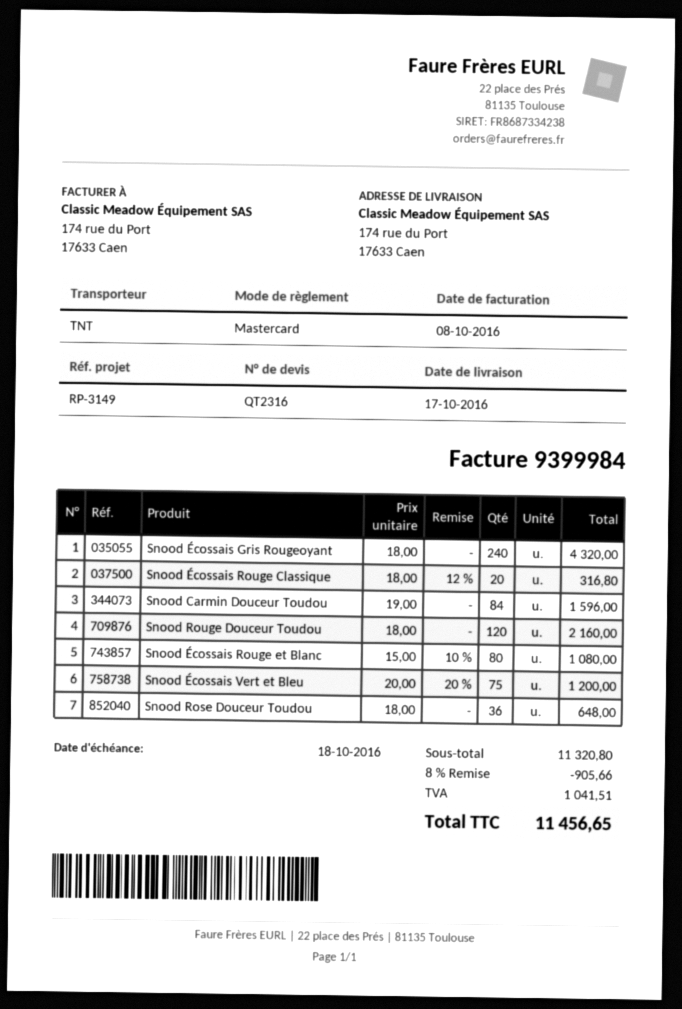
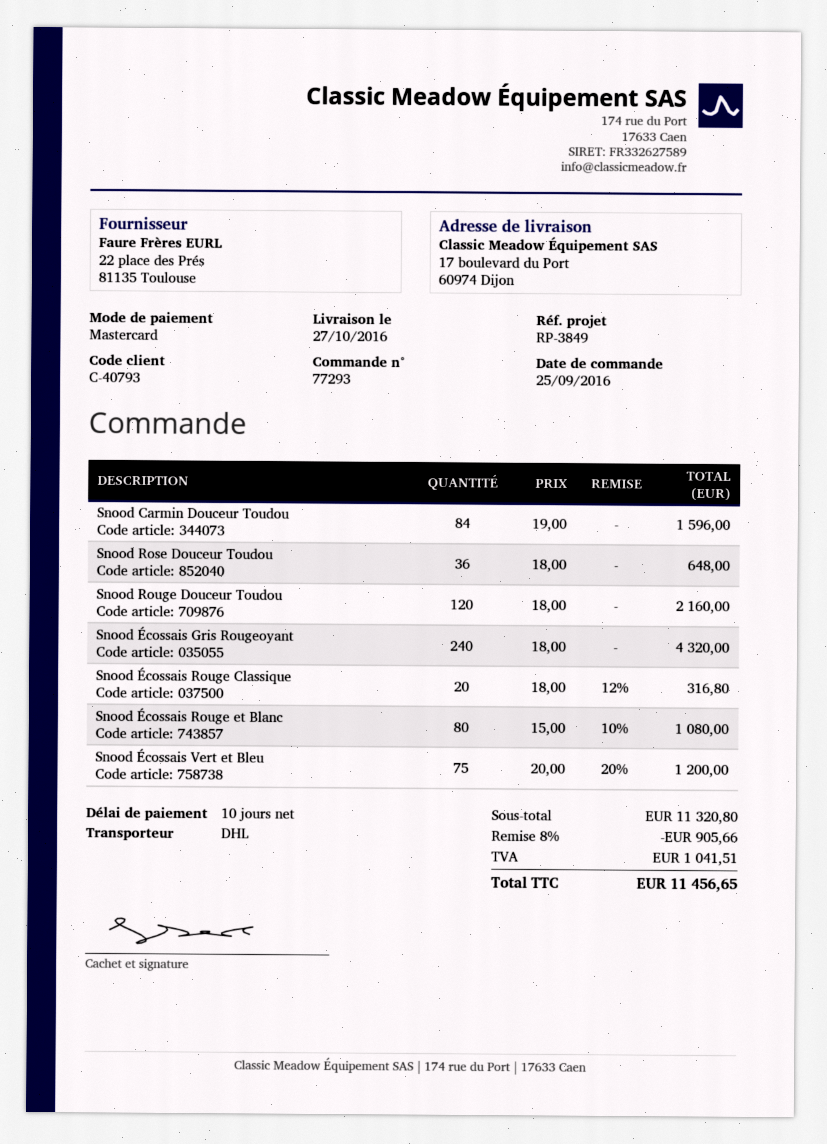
delivery date: 2016-10-17 -> 2016-10-27
reference: RP-3149 -> RP-3849
shipping method: TNT -> DHL
ship to: 174 rue du Port, 17633 Caen -> 17 boulevard du Port, 60974 Dijon

